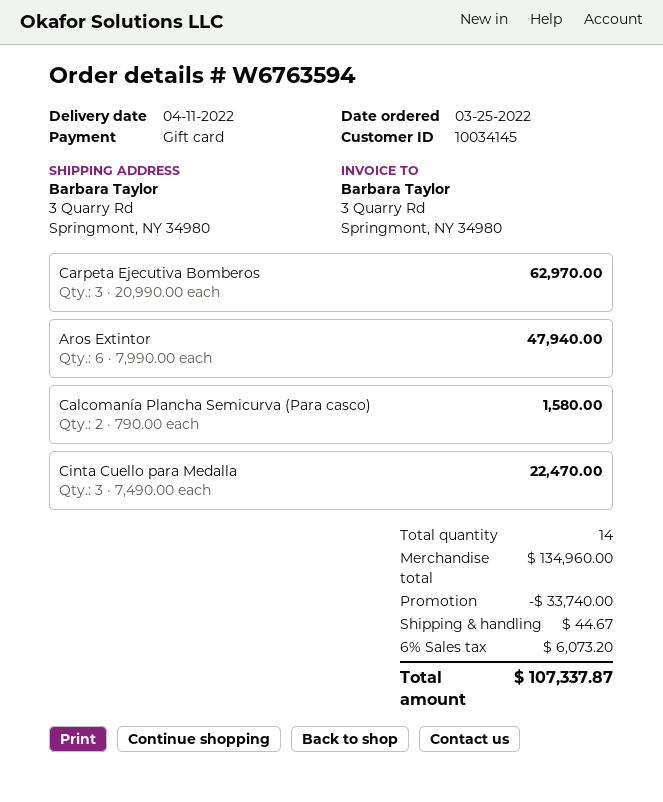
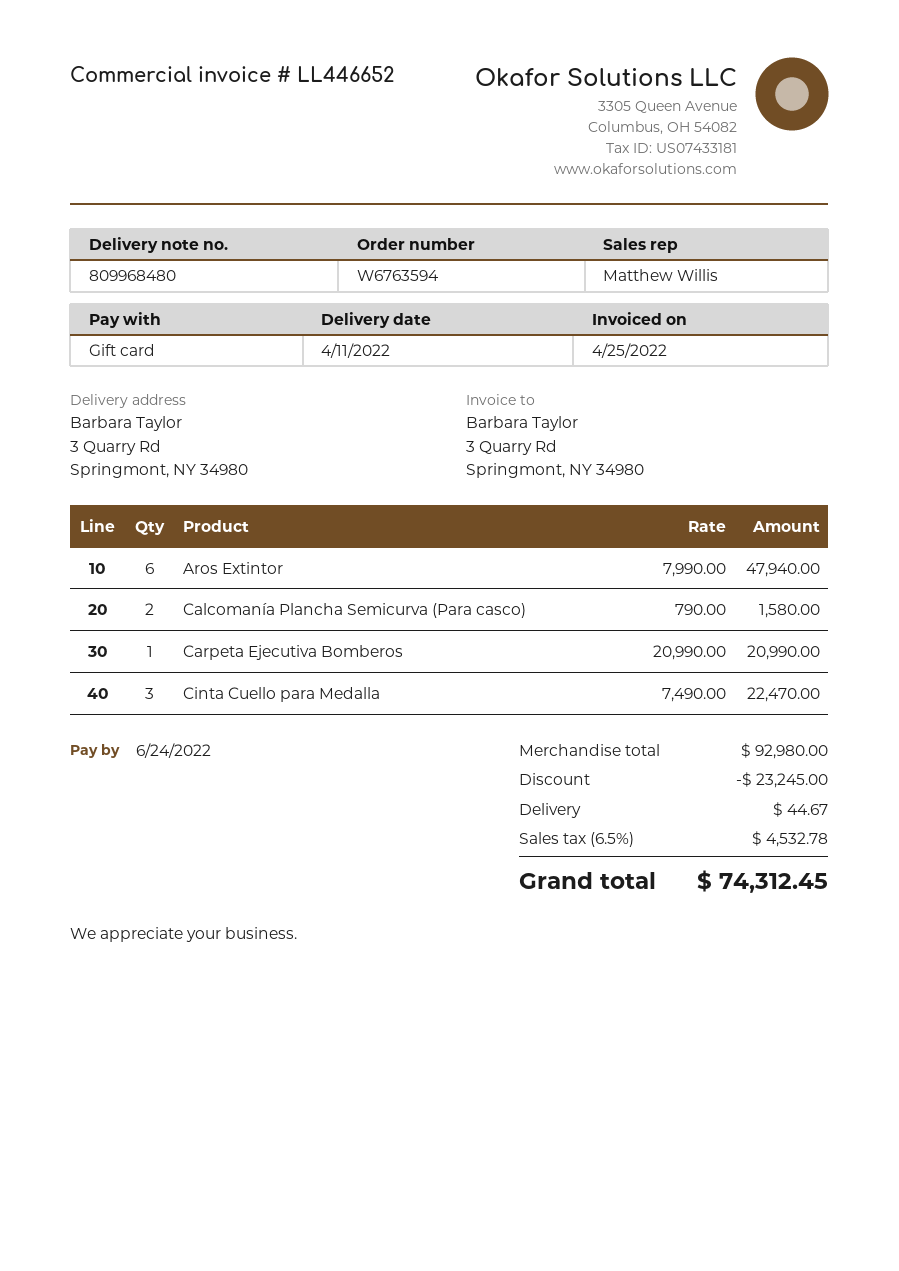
Carpeta Ejecutiva Bomberos: 3 x 20990.00 = 62970.00 -> 1 x 20990.00 = 20990.00
subtotal: 134960.00 -> 92980.00
discount: 33740.00 -> 23245.00
tax: 6% = 6073.20 -> 6.5% = 4532.78
total: 107337.87 -> 74312.45

